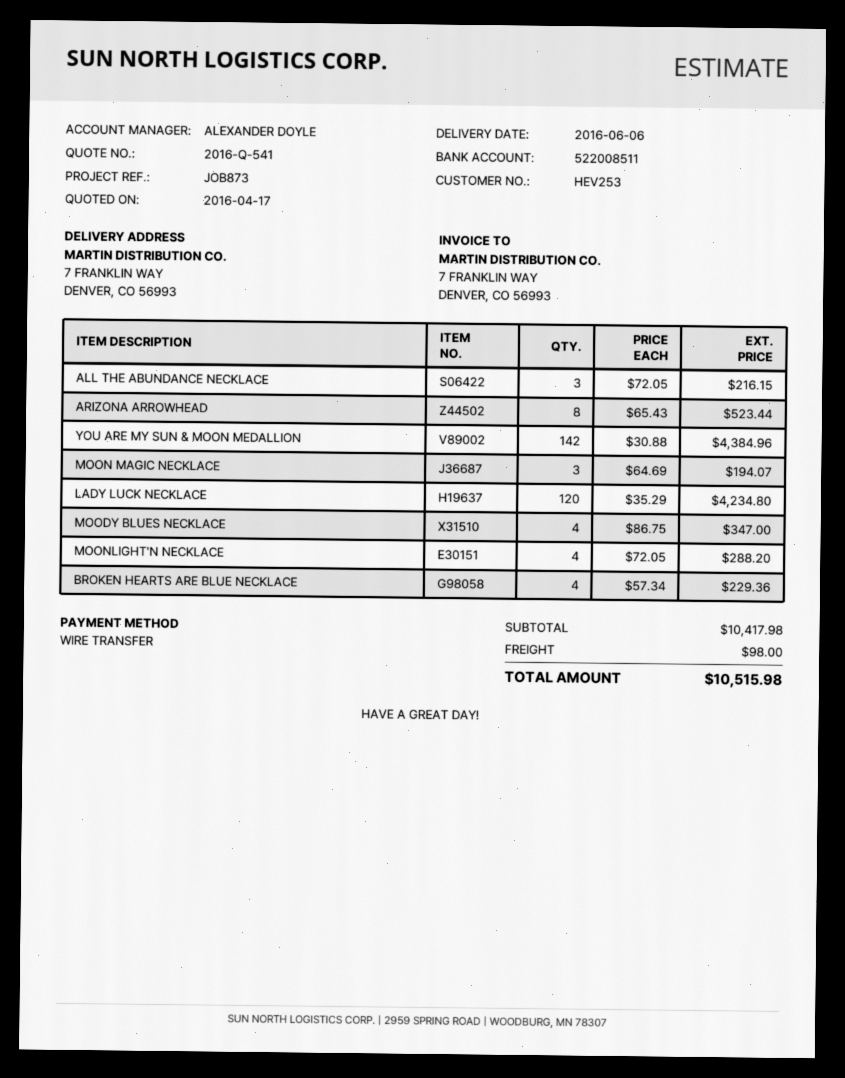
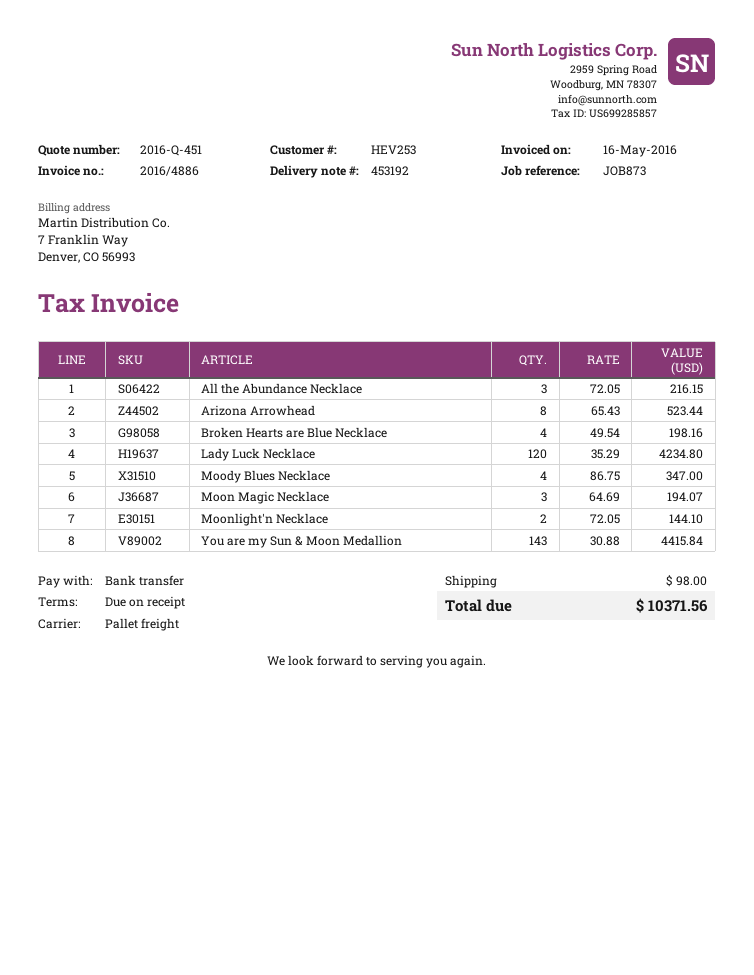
quote number: 2016-Q-541 -> 2016-Q-451
YOU ARE MY SUN & MOON MEDALLION: 142 x 30.88 = 4384.96 -> 143 x 30.88 = 4415.84
MOONLIGHT'N NECKLACE: 4 x 72.05 = 288.20 -> 2 x 72.05 = 144.10
BROKEN HEARTS ARE BLUE NECKLACE: 4 x 57.34 = 229.36 -> 4 x 49.54 = 198.16
total: 10515.98 -> 10371.56

